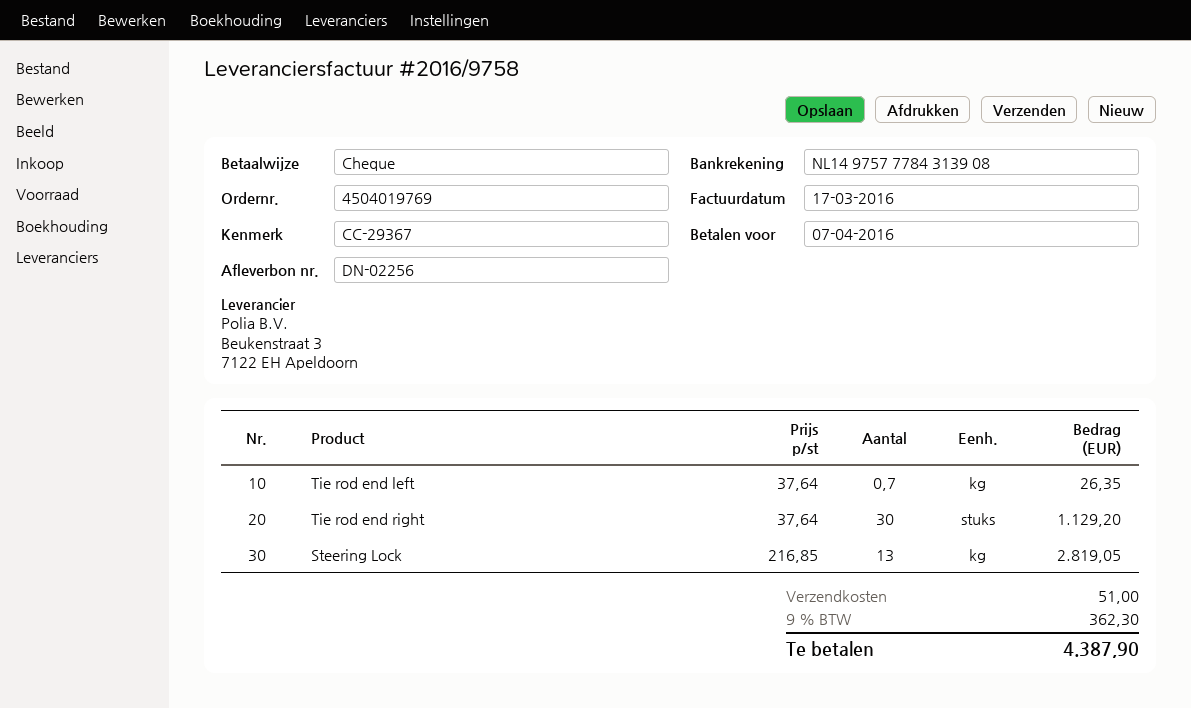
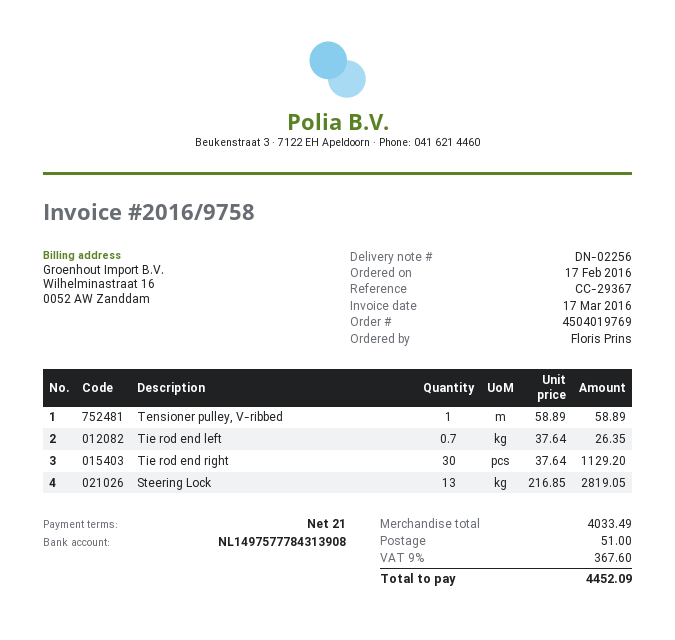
Tensioner pulley, V-ribbed: none -> 1 x 58.89 = 58.89
tax: 9% = 362.30 -> 9% = 367.60
total: 4387.90 -> 4452.09

